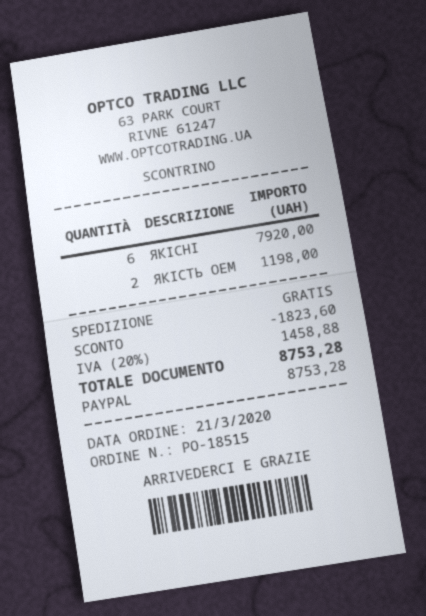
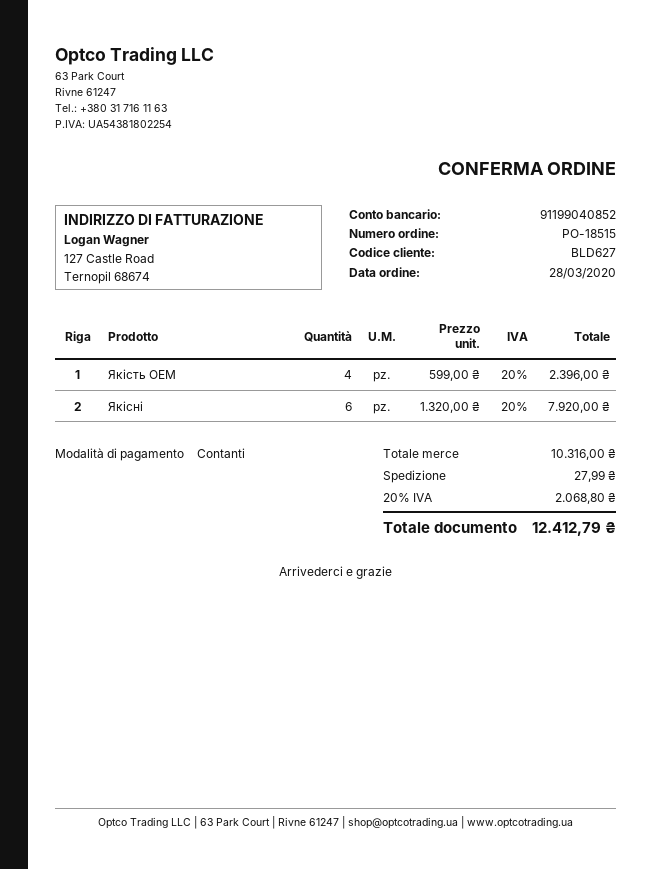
order date: 2020-03-21 -> 2020-03-28
payment method: PayPal -> cash
ЯКІСТЬ OEM: 2 for 1198.00 -> 4 for 2396.00
discount: 1823.60 -> none
shipping: 0.00 -> 27.99
tax: 20% = 1458.88 -> 20% = 2068.80
total: 8753.28 -> 12412.79

